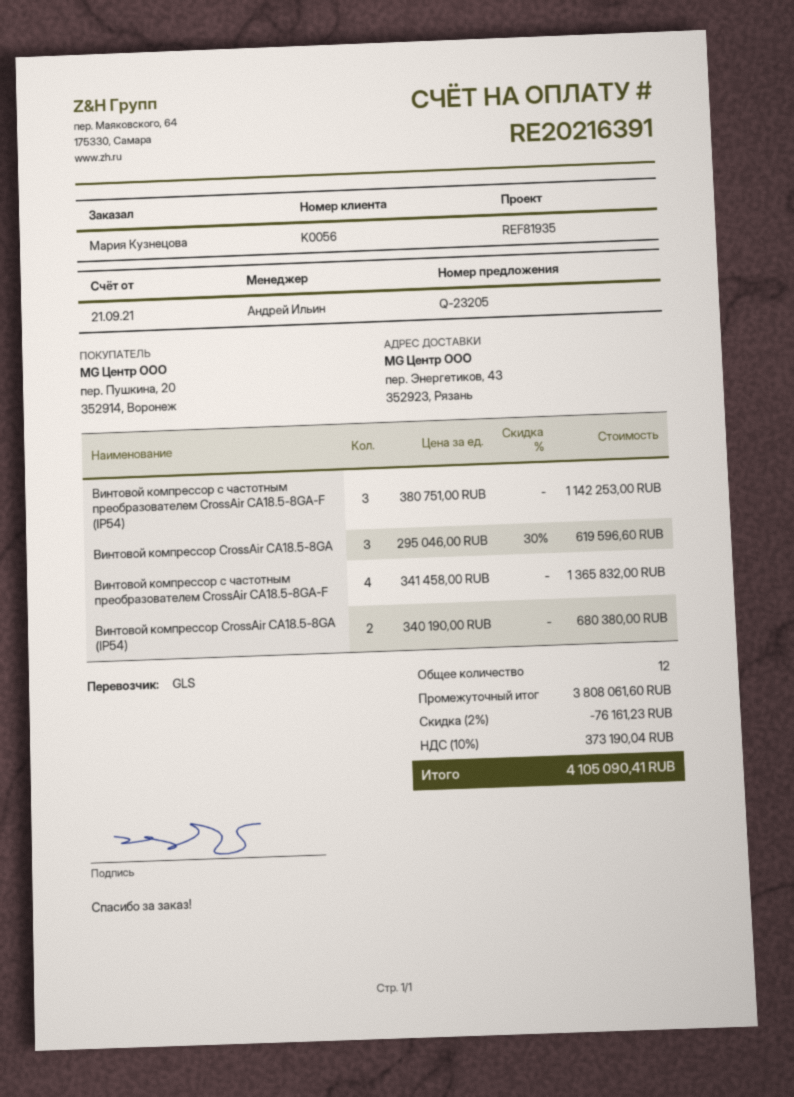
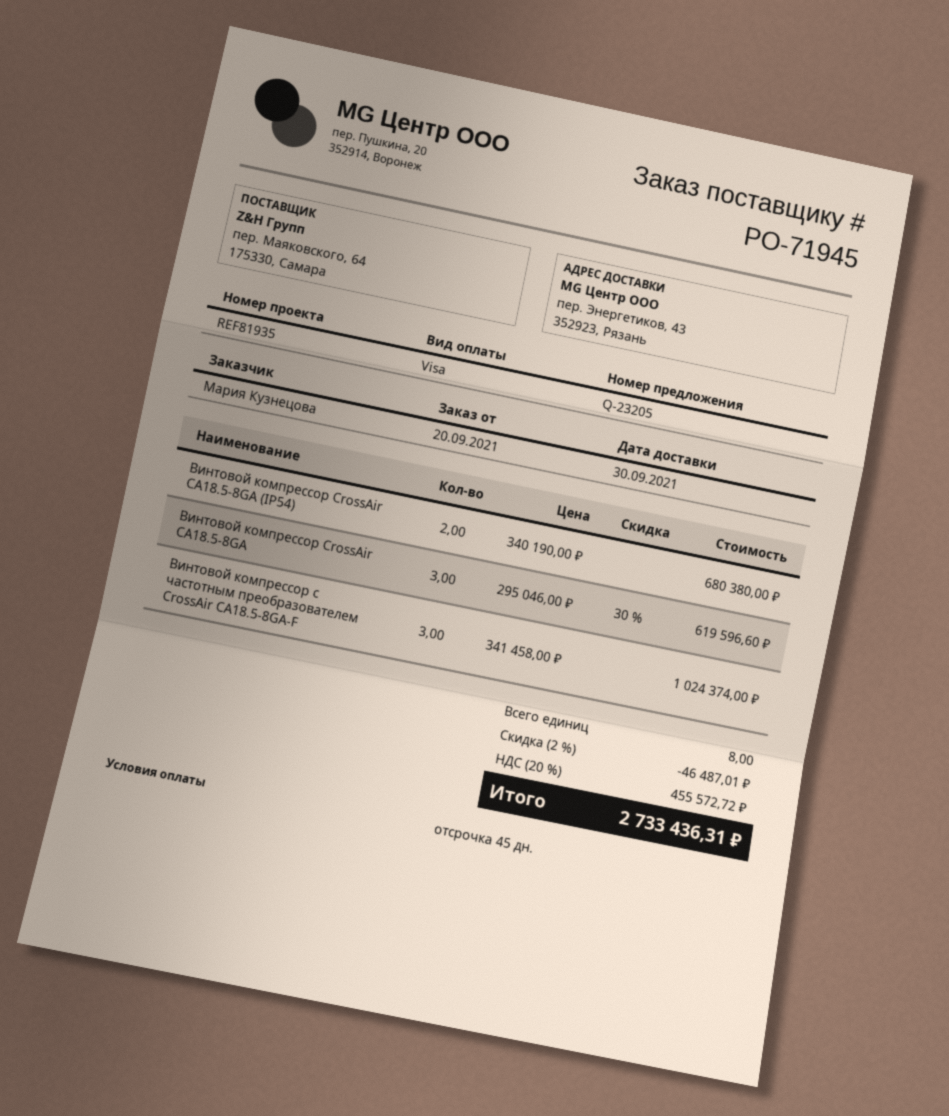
Винтовой компрессор с частотным преобразователем CrossAir CA18.5-8GA-F (IP54): 3 x 380751.00 = 1142253.00 -> none
Винтовой компрессор с частотным преобразователем CrossAir CA18.5-8GA-F: 4 x 341458.00 = 1365832.00 -> 3 x 341458.00 = 1024374.00
total quantity: 12 -> 8
discount: 2% = 76161.23 -> 2% = 46487.01
tax: 10% = 373190.04 -> 20% = 455572.72
total: 4105090.41 -> 2733436.31

